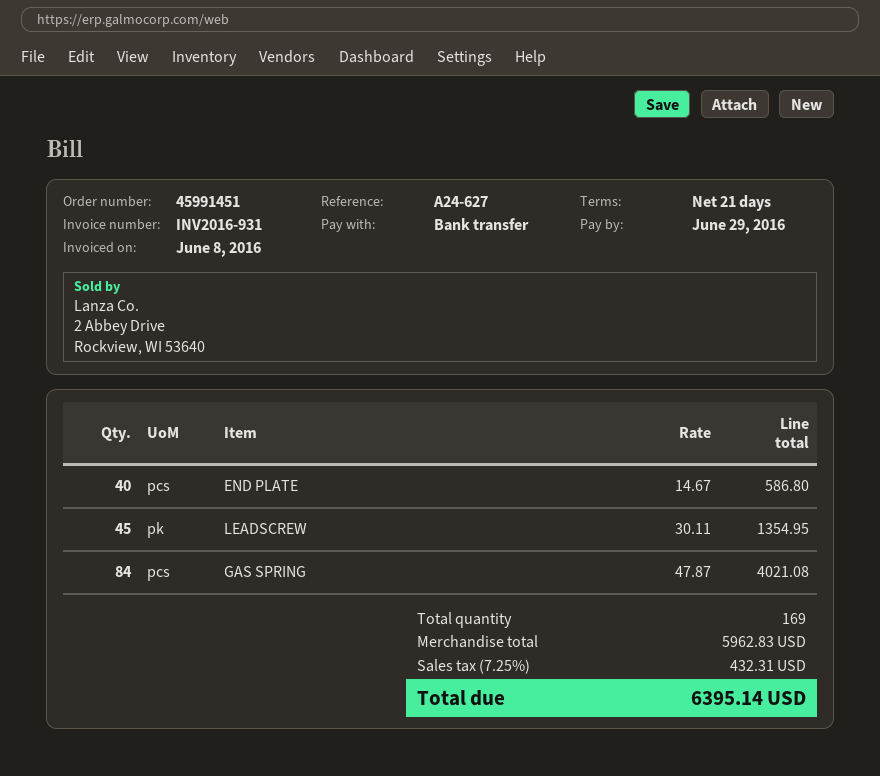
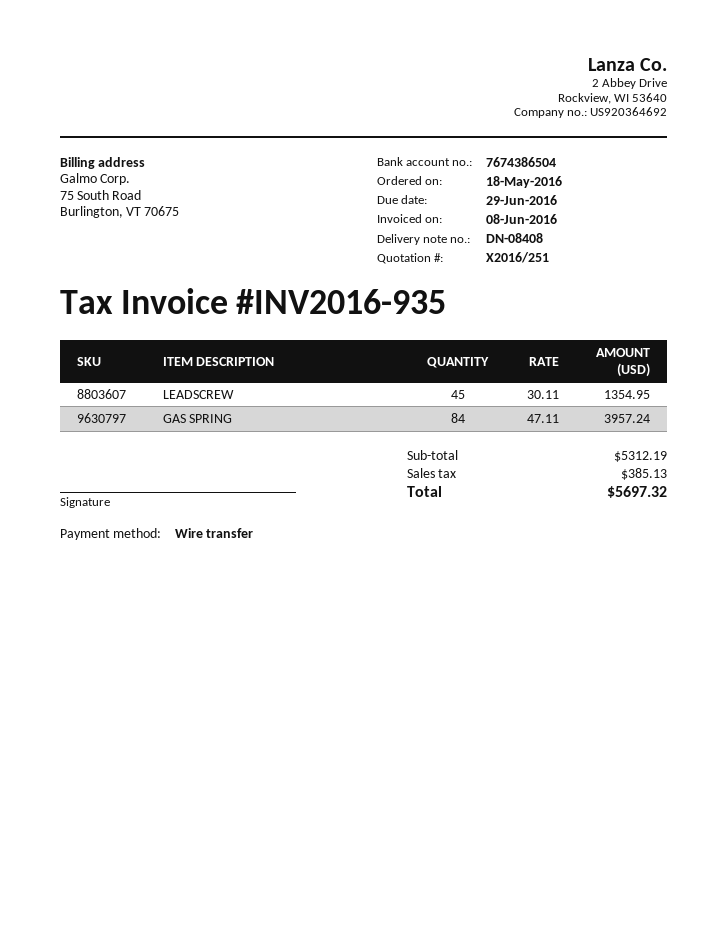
invoice number: INV2016-931 -> INV2016-935
END PLATE: 40 x 14.67 = 586.80 -> none
GAS SPRING: 84 x 47.87 = 4021.08 -> 84 x 47.11 = 3957.24
subtotal: 5962.83 -> 5312.19
tax: 432.31 -> 385.13
total: 6395.14 -> 5697.32

